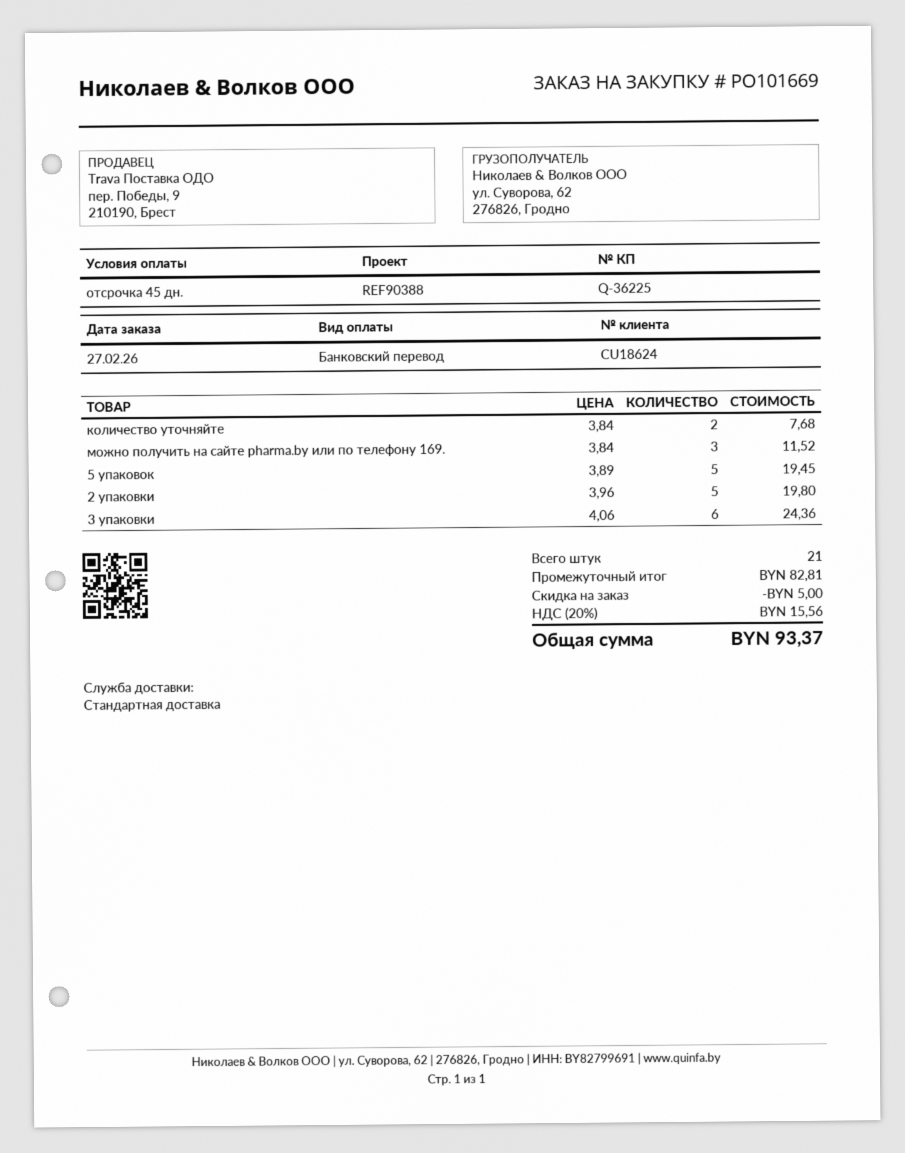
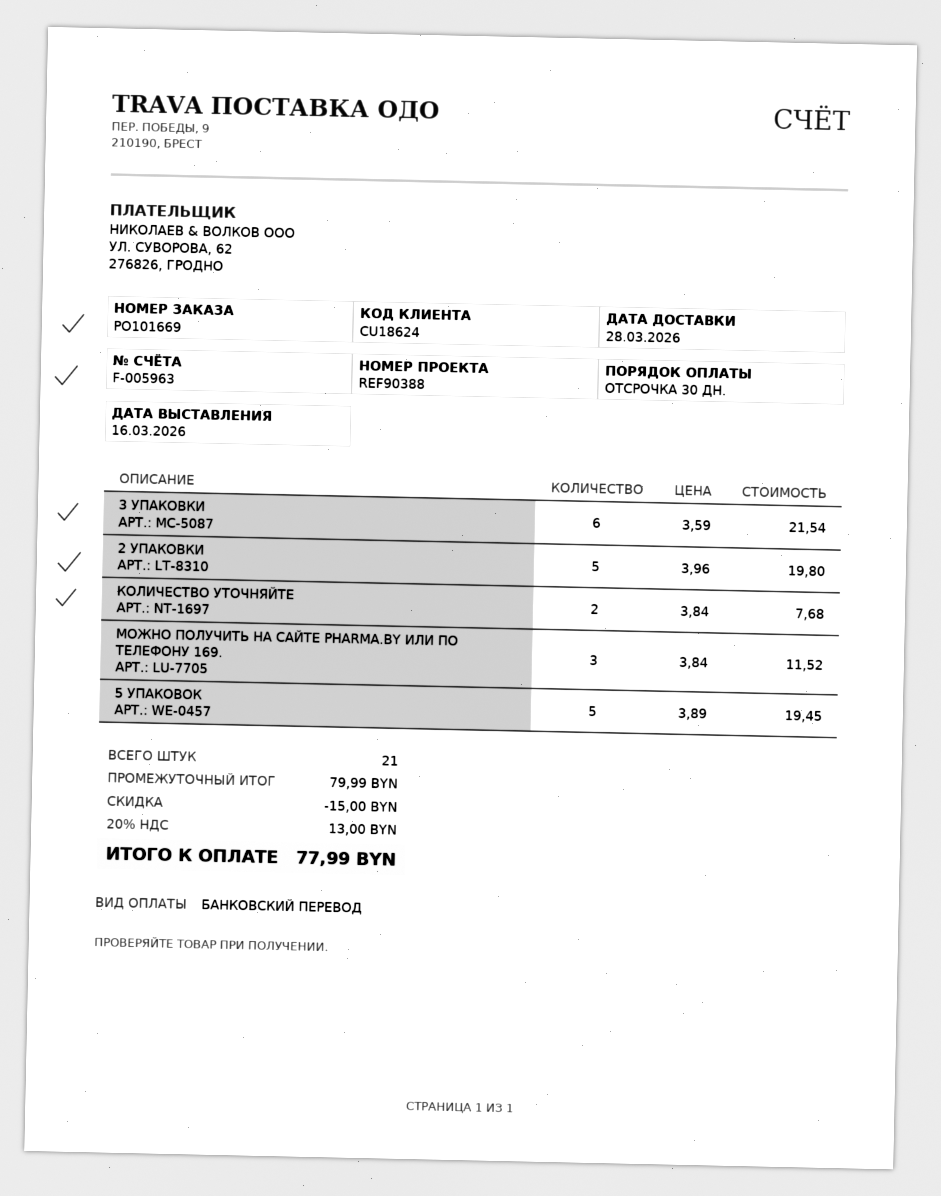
payment terms: 45 days -> 30 days
3 упаковки: 6 x 4.06 = 24.36 -> 6 x 3.59 = 21.54
subtotal: 82.81 -> 79.99
discount: 5.00 -> 15.00
tax: 20% = 15.56 -> 20% = 13.00
total: 93.37 -> 77.99

